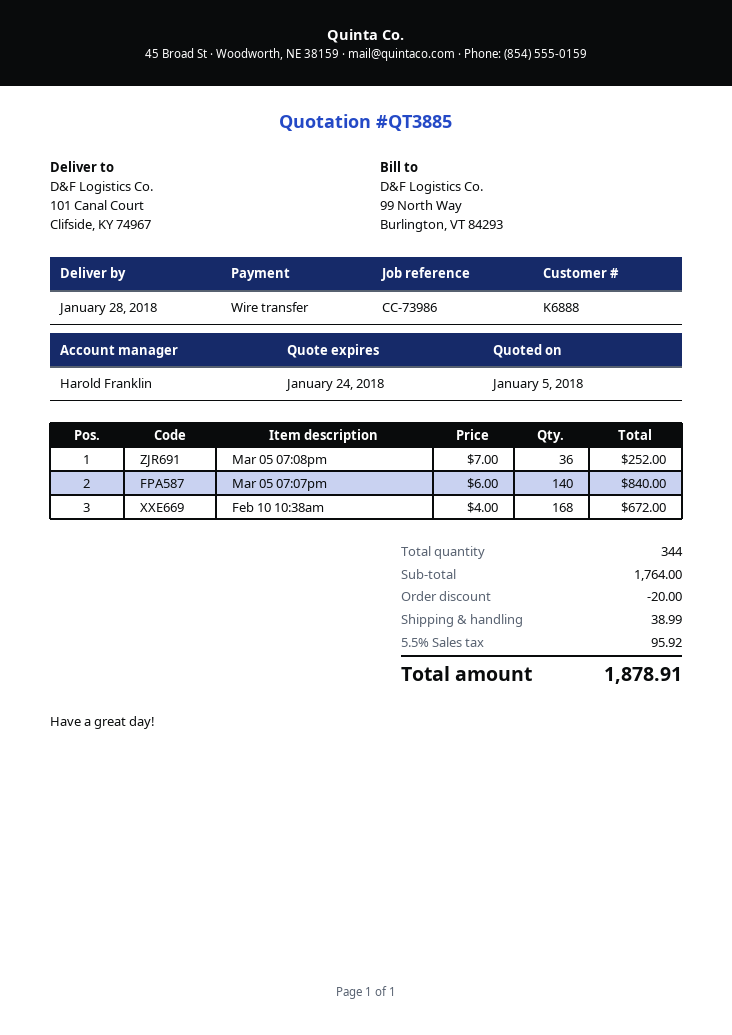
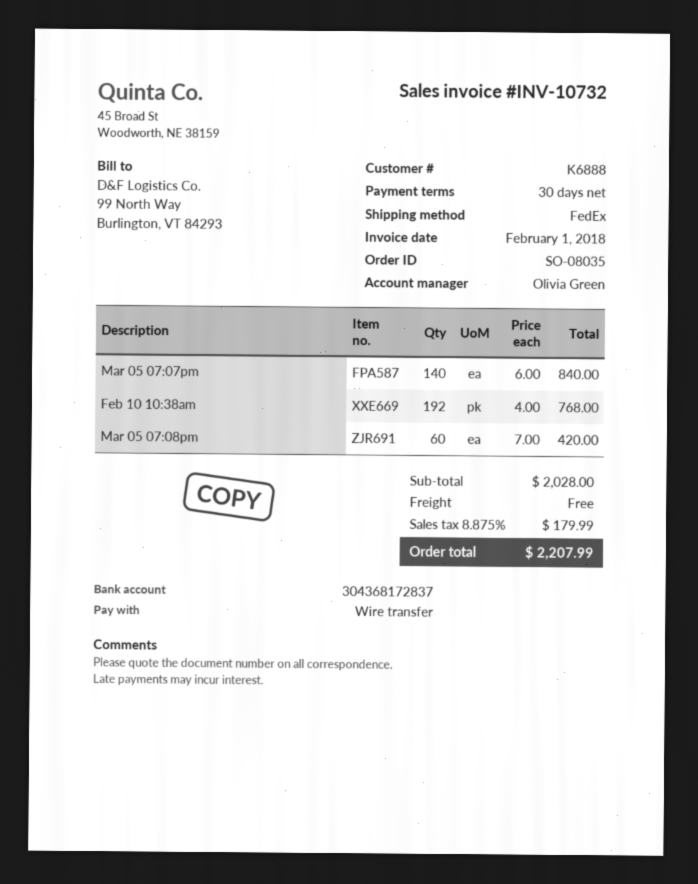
sales rep: Harold Franklin -> Olivia Green
Mar 05 07:08pm: 36 x 7.00 = 252.00 -> 60 x 7.00 = 420.00
Feb 10 10:38am: 168 x 4.00 = 672.00 -> 192 x 4.00 = 768.00
subtotal: 1764.00 -> 2028.00
discount: 20.00 -> none
shipping: 38.99 -> 0.00
tax: 5.5% = 95.92 -> 8.875% = 179.99
total: 1878.91 -> 2207.99

